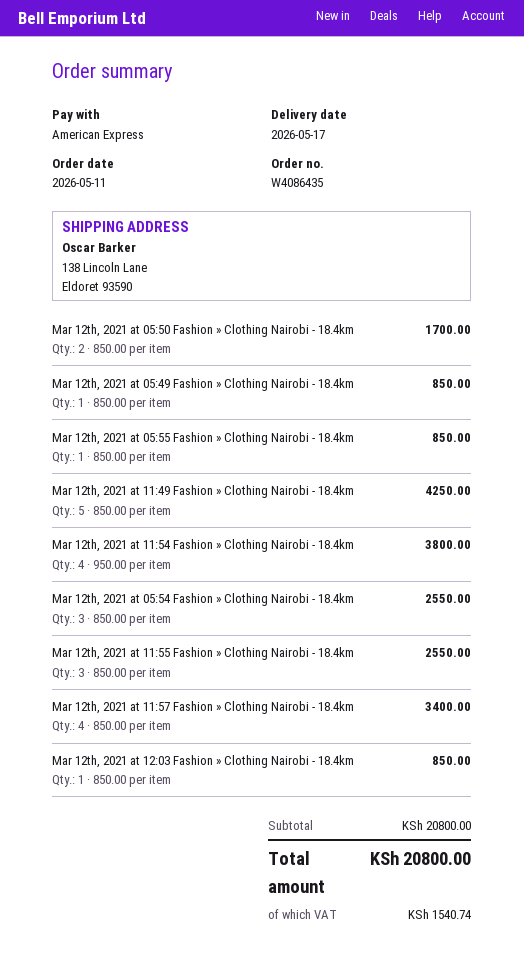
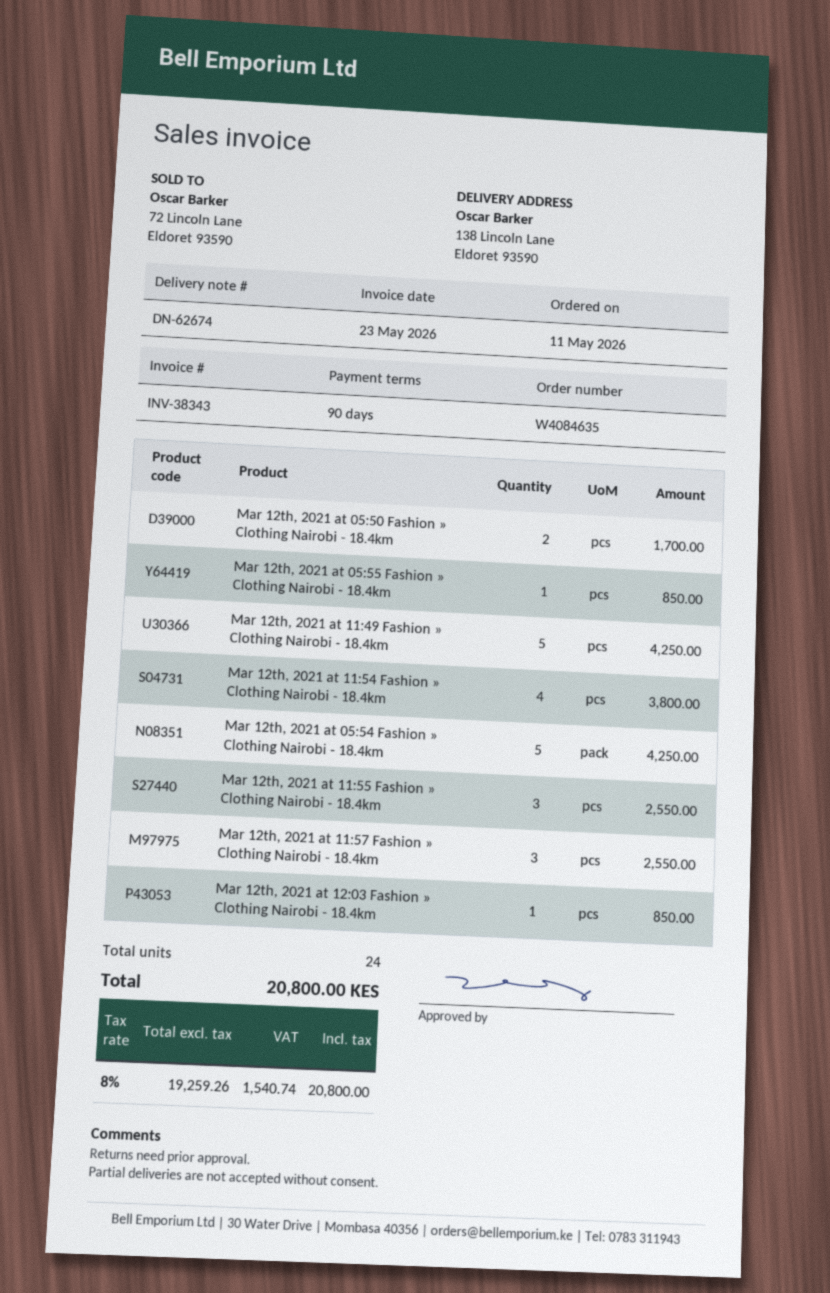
order number: W4086435 -> W4084635
Mar 12th, 2021 at 05:49 Fashion » Clothing Nairobi - 18.4km: 1 for 850.00 -> none
Mar 12th, 2021 at 05:54 Fashion » Clothing Nairobi - 18.4km: 3 for 2550.00 -> 5 for 4250.00
Mar 12th, 2021 at 11:57 Fashion » Clothing Nairobi - 18.4km: 4 for 3400.00 -> 3 for 2550.00

